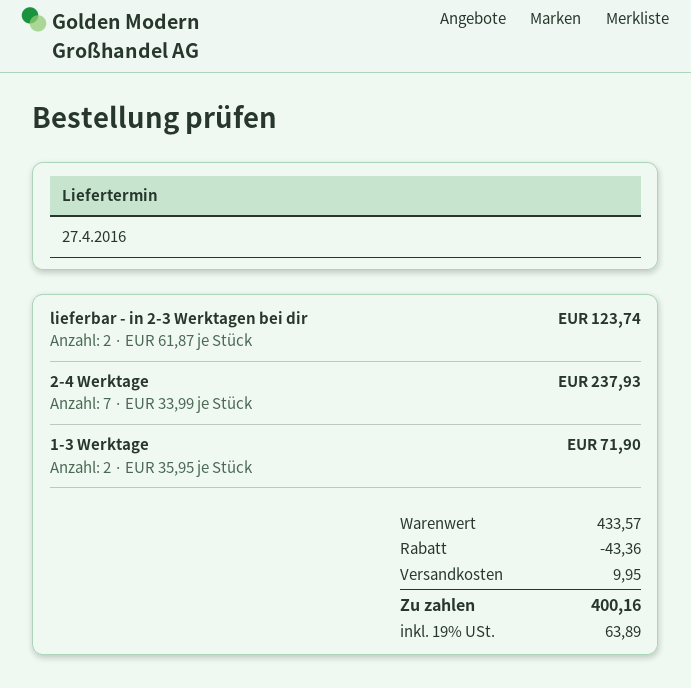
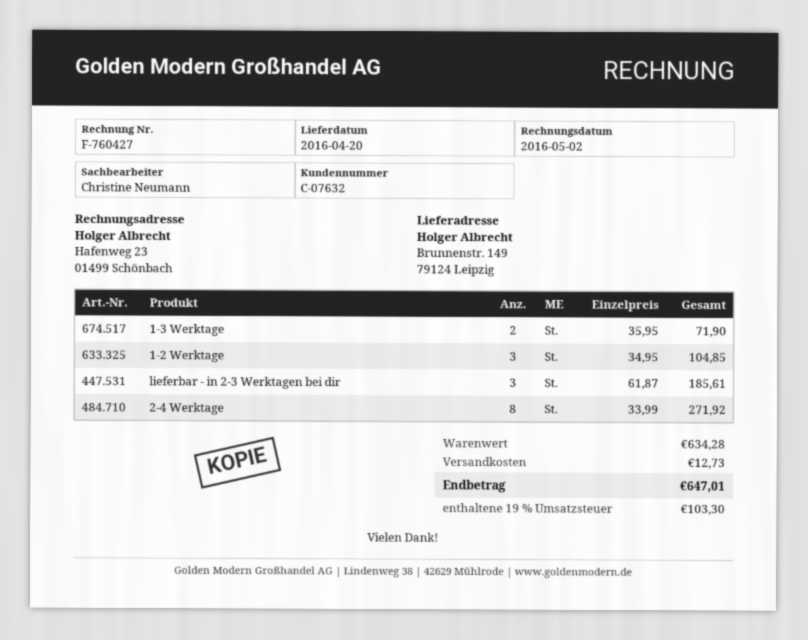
delivery date: 2016-04-27 -> 2016-04-20
lieferbar - in 2-3 Werktagen bei dir: 2 x 61.87 = 123.74 -> 3 x 61.87 = 185.61
2-4 Werktage: 7 x 33.99 = 237.93 -> 8 x 33.99 = 271.92
1-2 Werktage: none -> 3 x 34.95 = 104.85
subtotal: 433.57 -> 634.28
discount: 43.36 -> none
shipping: 9.95 -> 12.73
tax: 19% = 63.89 -> 19% = 103.30
total: 400.16 -> 647.01

